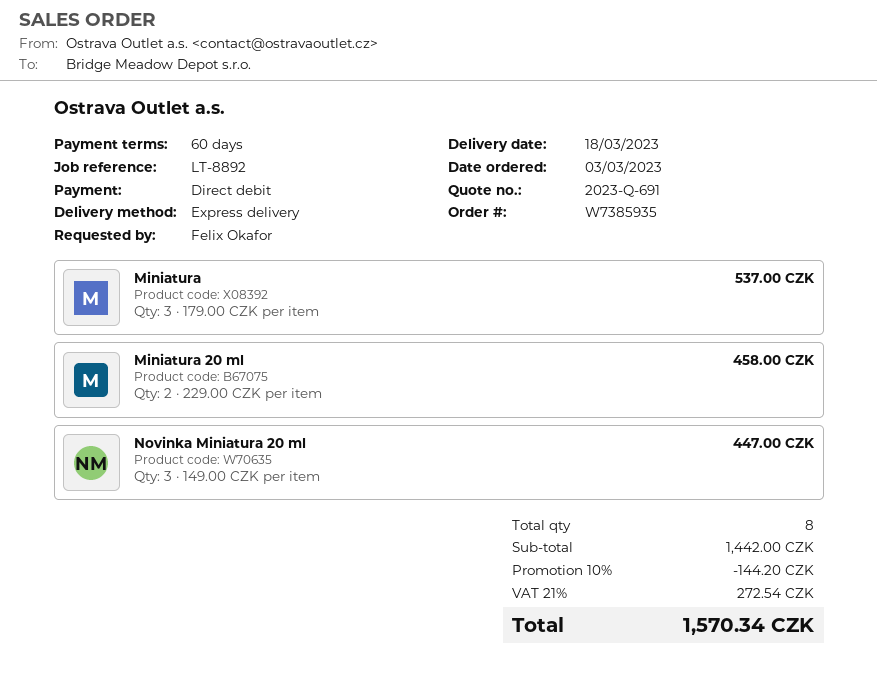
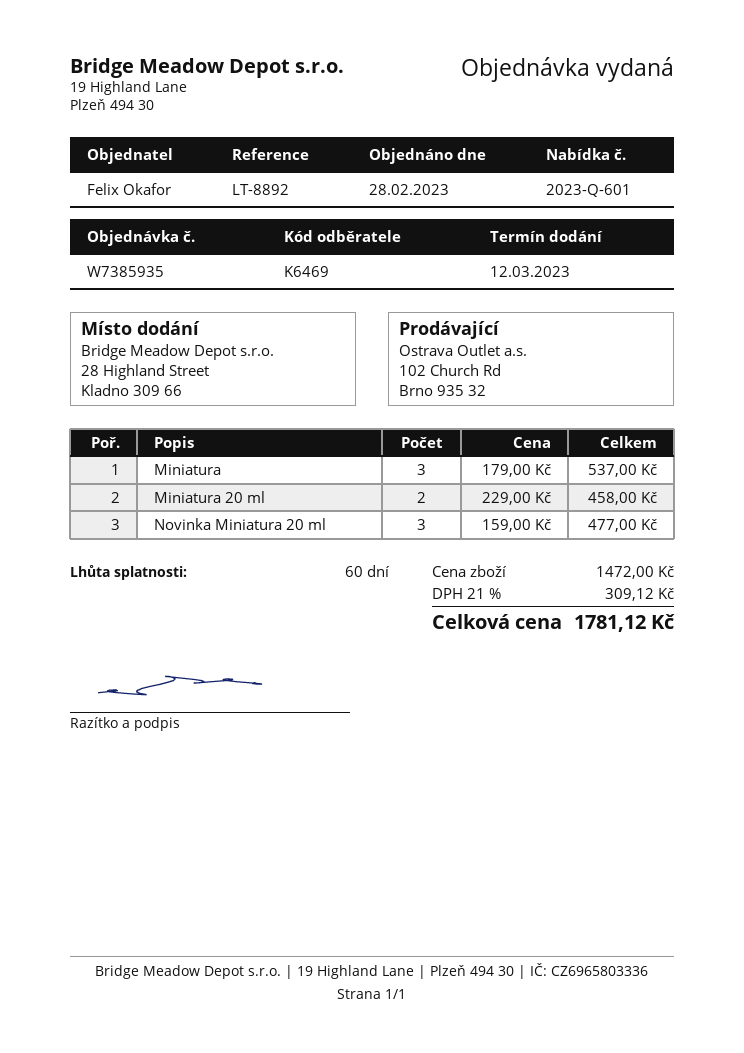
quote number: 2023-Q-691 -> 2023-Q-601
order date: 2023-03-03 -> 2023-02-28
delivery date: 2023-03-18 -> 2023-03-12
Novinka Miniatura 20 ml: 3 x 149.00 = 447.00 -> 3 x 159.00 = 477.00
subtotal: 1442.00 -> 1472.00
discount: 10% = 144.20 -> none
tax: 21% = 272.54 -> 21% = 309.12
total: 1570.34 -> 1781.12

